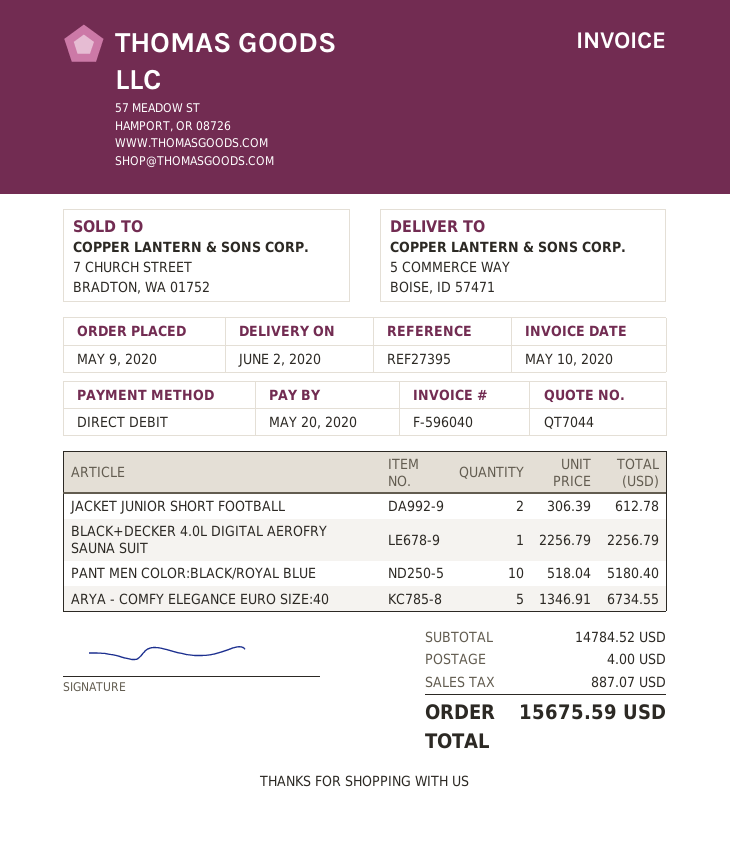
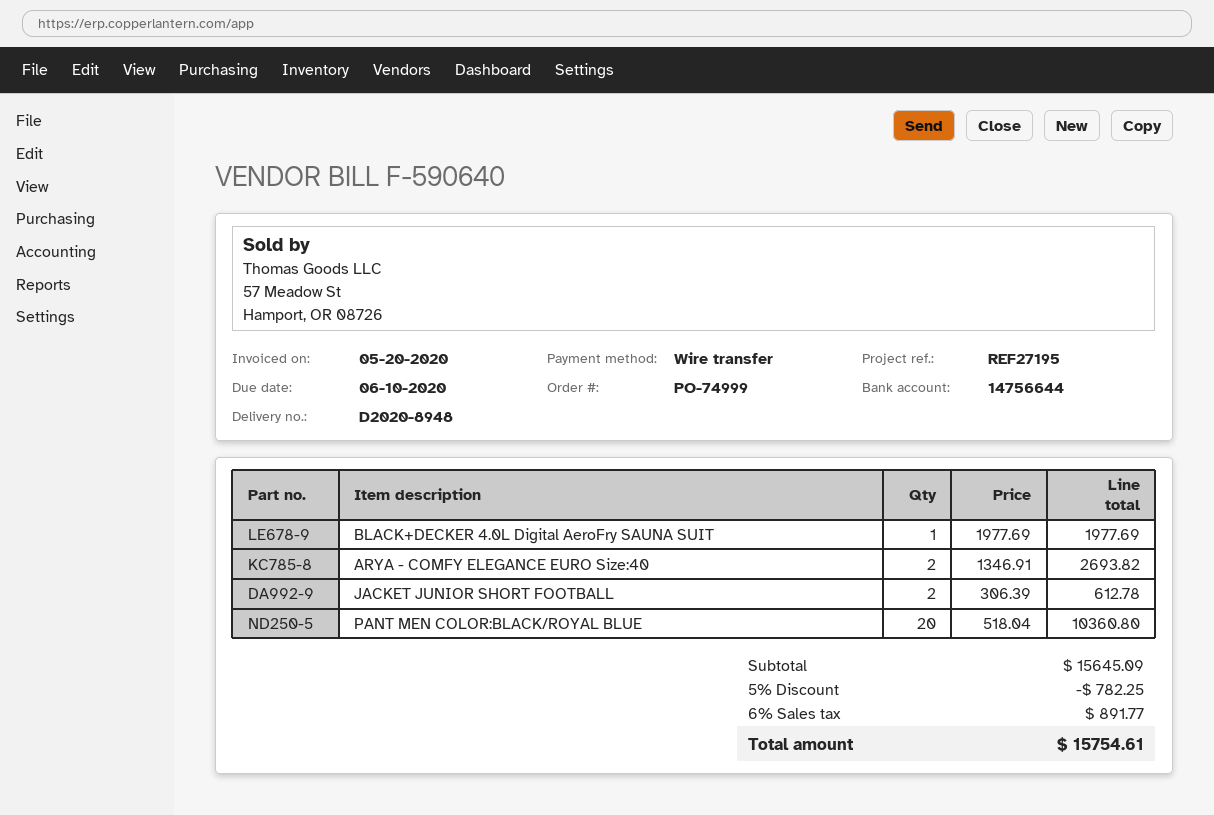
invoice number: F-596040 -> F-590640
invoice date: 2020-05-10 -> 2020-05-20
due date: 2020-05-20 -> 2020-06-10
reference: REF27395 -> REF27195
payment method: direct debit -> bank transfer
BLACK+DECKER 4.0L DIGITAL AEROFRY SAUNA SUIT: 1 x 2256.79 = 2256.79 -> 1 x 1977.69 = 1977.69
PANT MEN COLOR:BLACK/ROYAL BLUE: 10 x 518.04 = 5180.40 -> 20 x 518.04 = 10360.80
ARYA - COMFY ELEGANCE EURO SIZE:40: 5 x 1346.91 = 6734.55 -> 2 x 1346.91 = 2693.82
subtotal: 14784.52 -> 15645.09
discount: none -> 5% = 782.25
shipping: 4.00 -> none
tax: 887.07 -> 891.77
total: 15675.59 -> 15754.61

